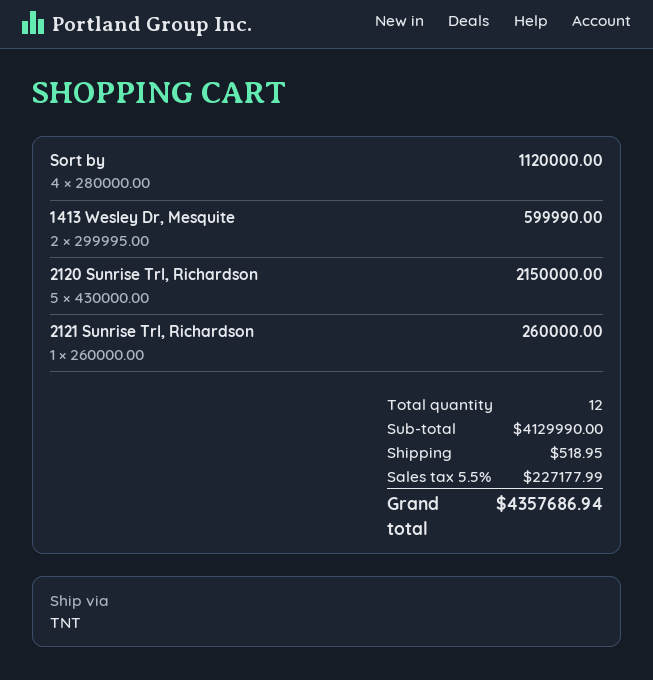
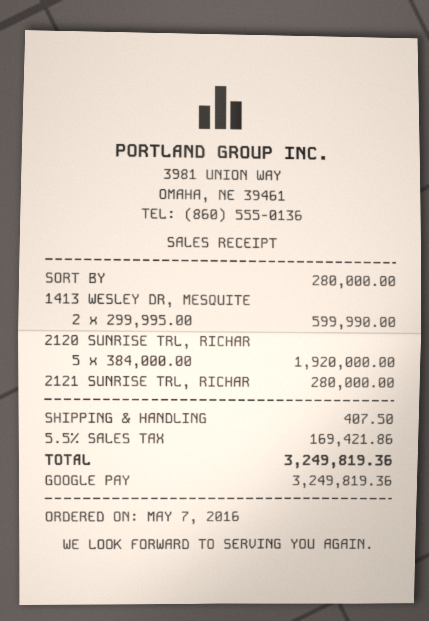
Sort by: 4 x 280000.00 = 1120000.00 -> 1 x 280000.00 = 280000.00
2120 Sunrise Trl, Richardson: 5 x 430000.00 = 2150000.00 -> 5 x 384000.00 = 1920000.00
2121 Sunrise Trl, Richardson: 1 x 260000.00 = 260000.00 -> 1 x 280000.00 = 280000.00
shipping: 518.95 -> 407.50
tax: 5.5% = 227177.99 -> 5.5% = 169421.86
total: 4357686.94 -> 3249819.36

